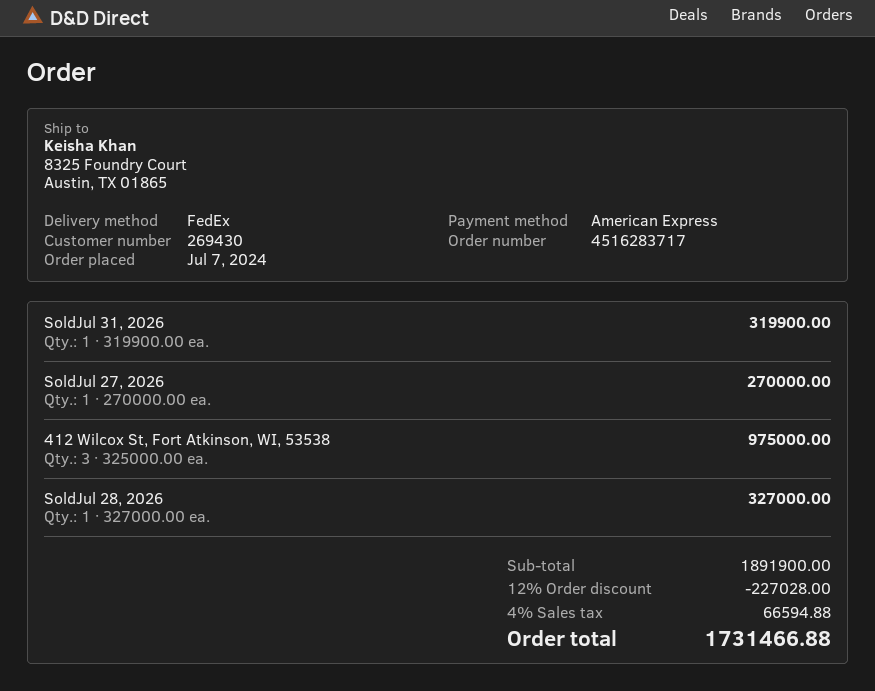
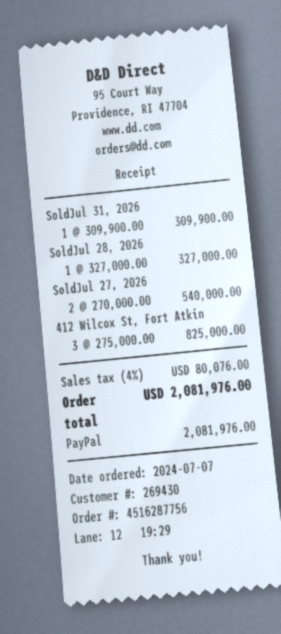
order number: 4516283717 -> 4516287756
payment method: American Express -> PayPal
SoldJul 31, 2026: 1 x 319900.00 = 319900.00 -> 1 x 309900.00 = 309900.00
SoldJul 27, 2026: 1 x 270000.00 = 270000.00 -> 2 x 270000.00 = 540000.00
412 Wilcox St, Fort Atkinson, WI, 53538: 3 x 325000.00 = 975000.00 -> 3 x 275000.00 = 825000.00
discount: 12% = 227028.00 -> none
tax: 4% = 66594.88 -> 4% = 80076.00
total: 1731466.88 -> 2081976.00

